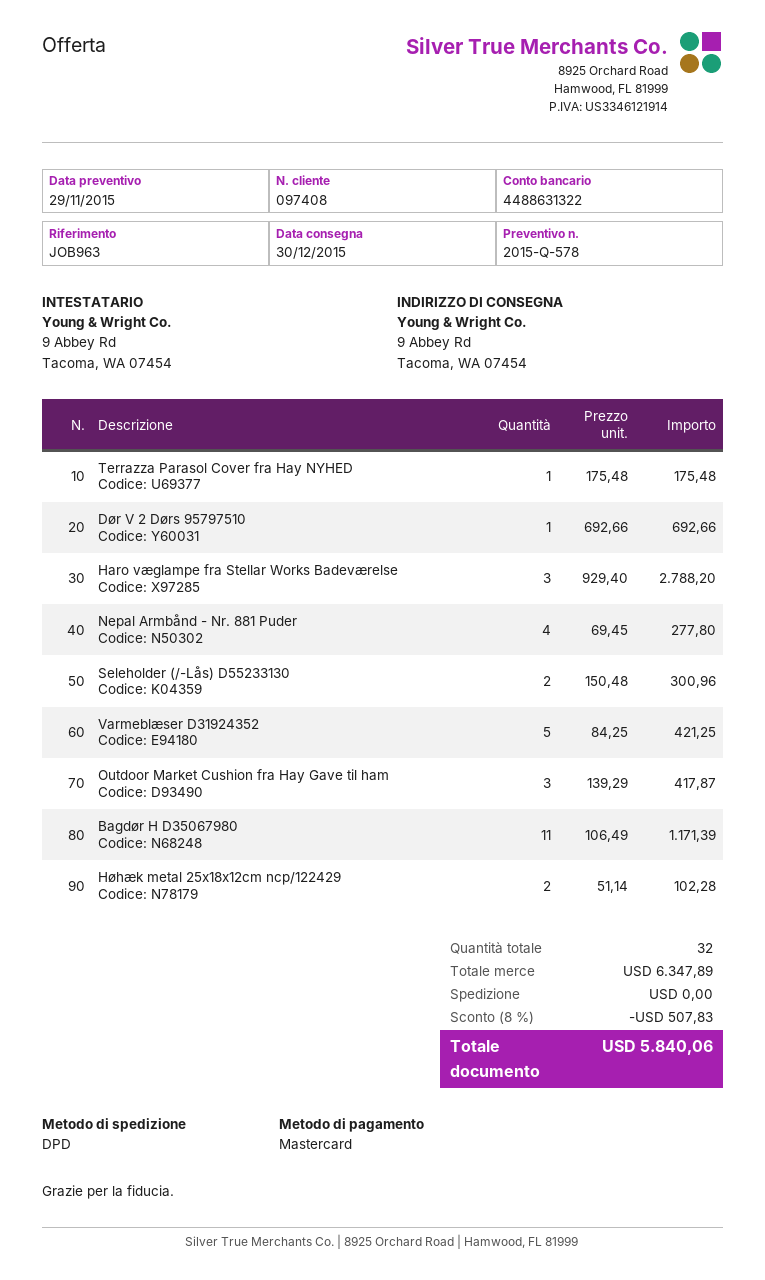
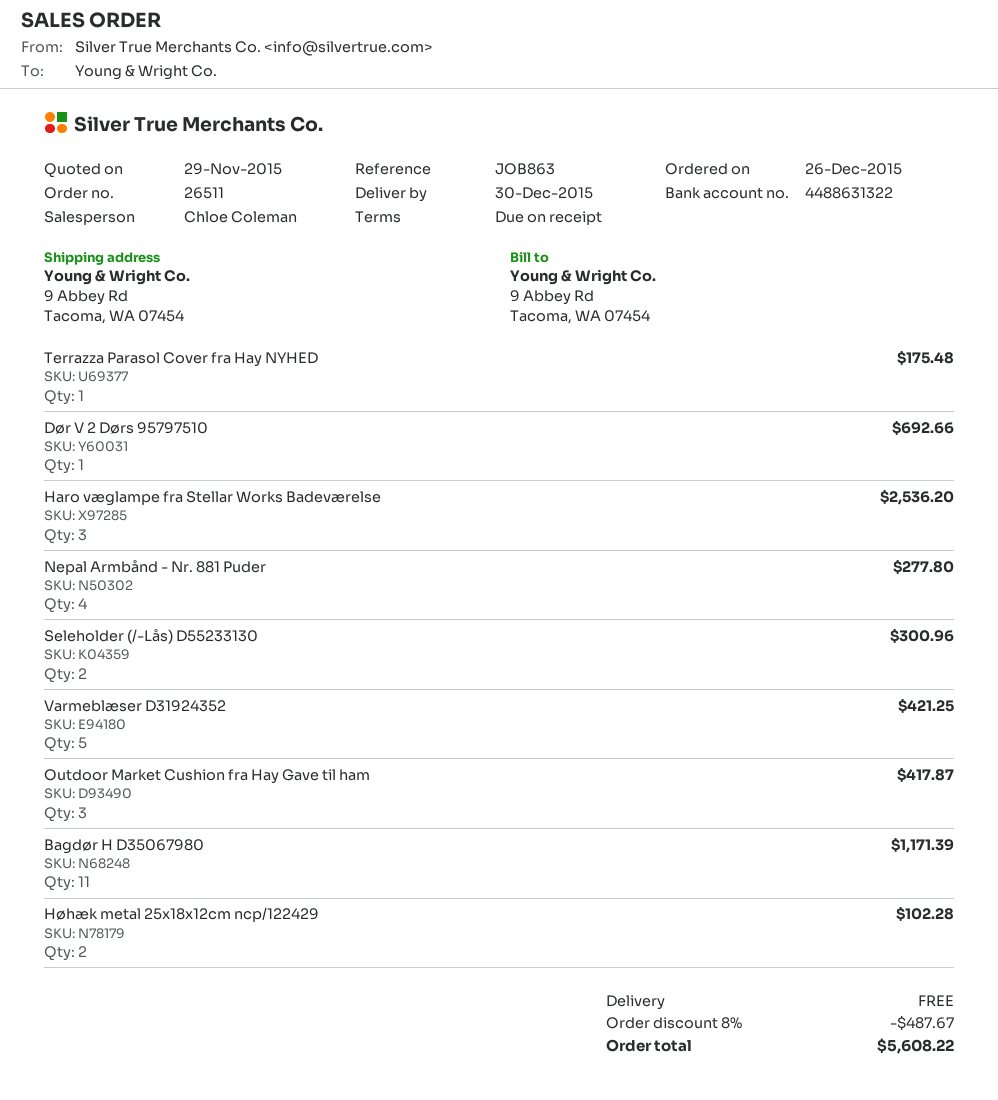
reference: JOB963 -> JOB863
Haro væglampe fra Stellar Works Badeværelse: 3 for 2788.20 -> 3 for 2536.20
discount: 8% = 507.83 -> 8% = 487.67
total: 5840.06 -> 5608.22

